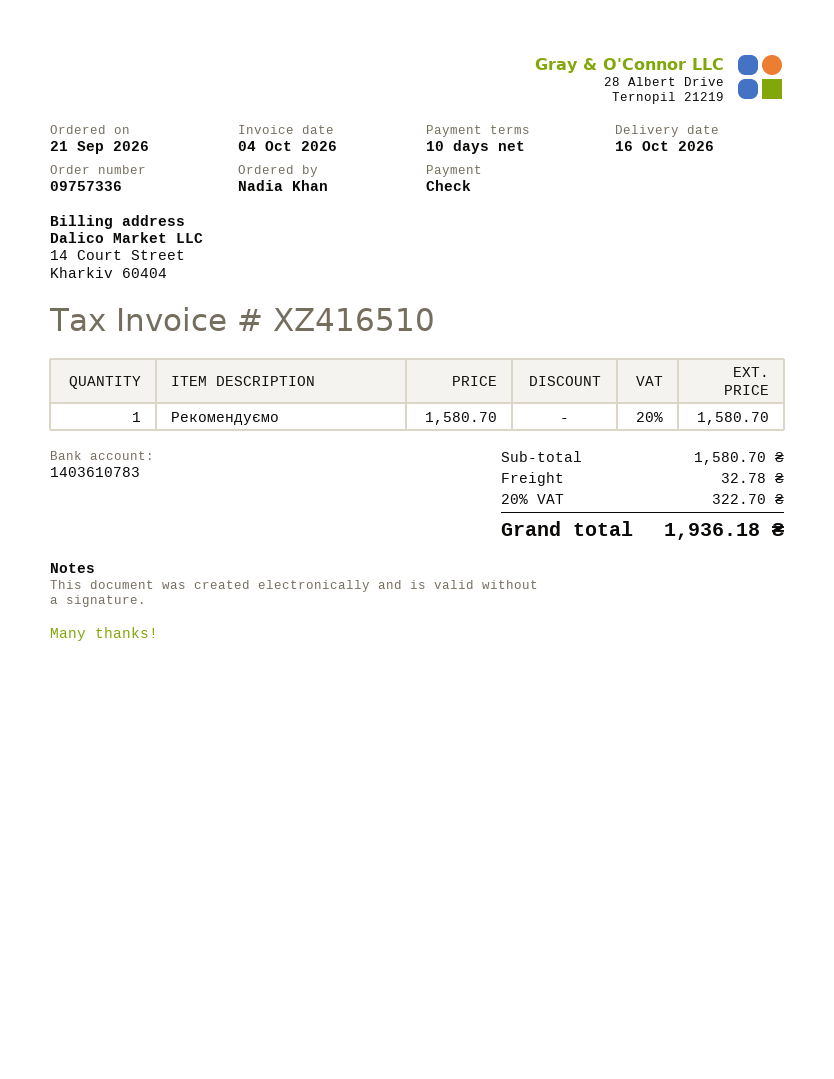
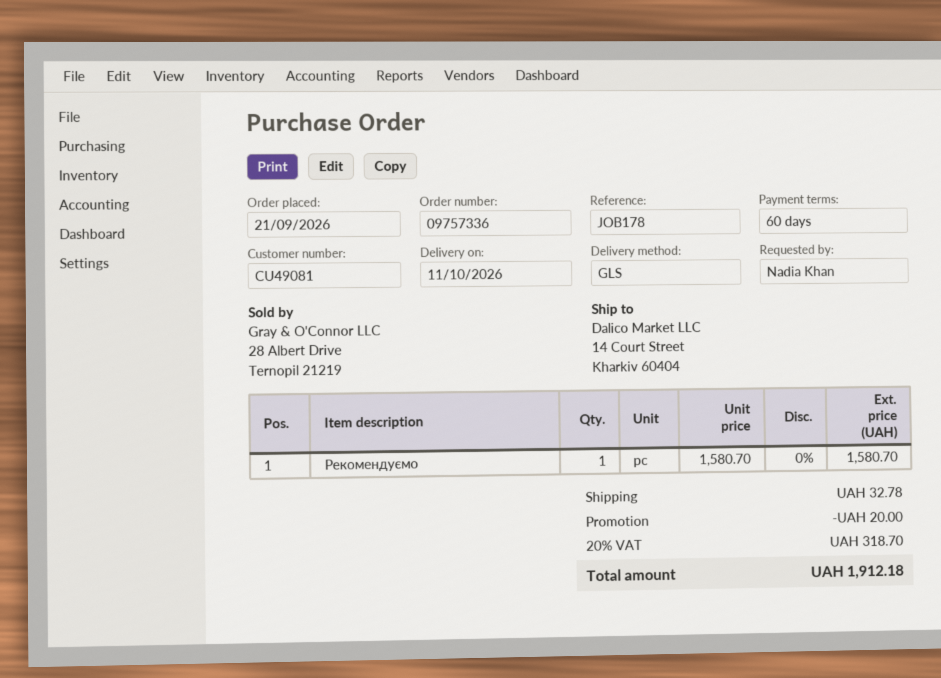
delivery date: 2026-10-16 -> 2026-10-11
payment terms: 10 days -> 60 days
discount: none -> 20.00
tax: 20% = 322.70 -> 20% = 318.70
total: 1936.18 -> 1912.18

